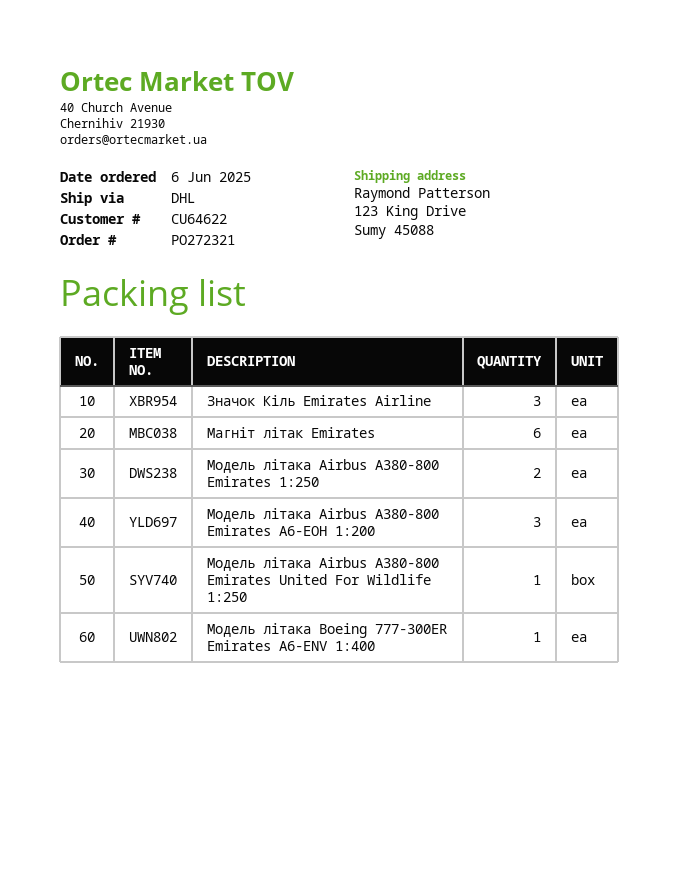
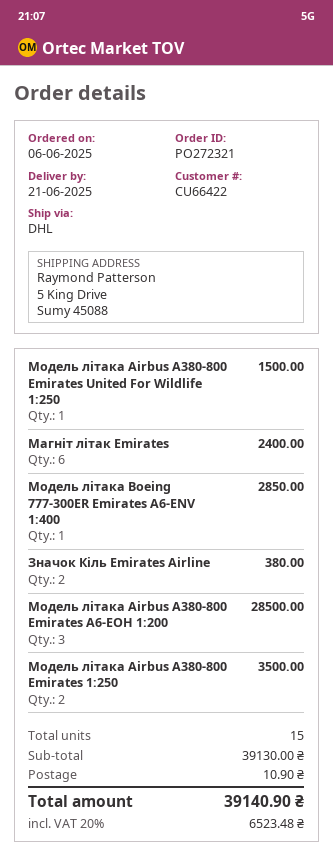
customer number: CU64622 -> CU66422
ship to: 123 King Drive, Sumy 45088 -> 5 King Drive, Sumy 45088
Значок Кіль Emirates Airline: 3 -> 2

